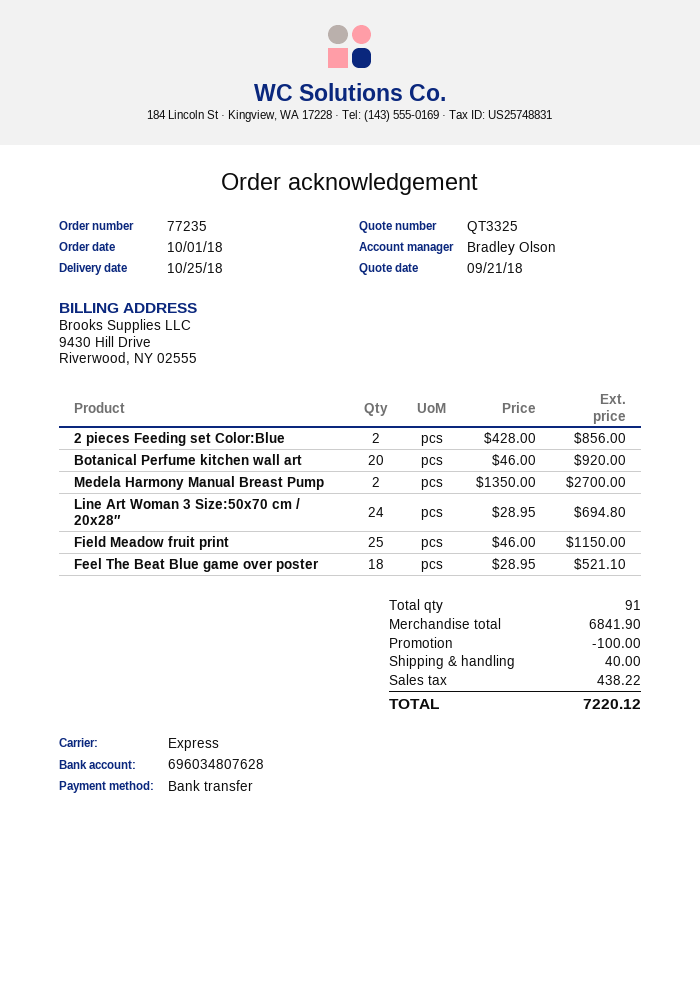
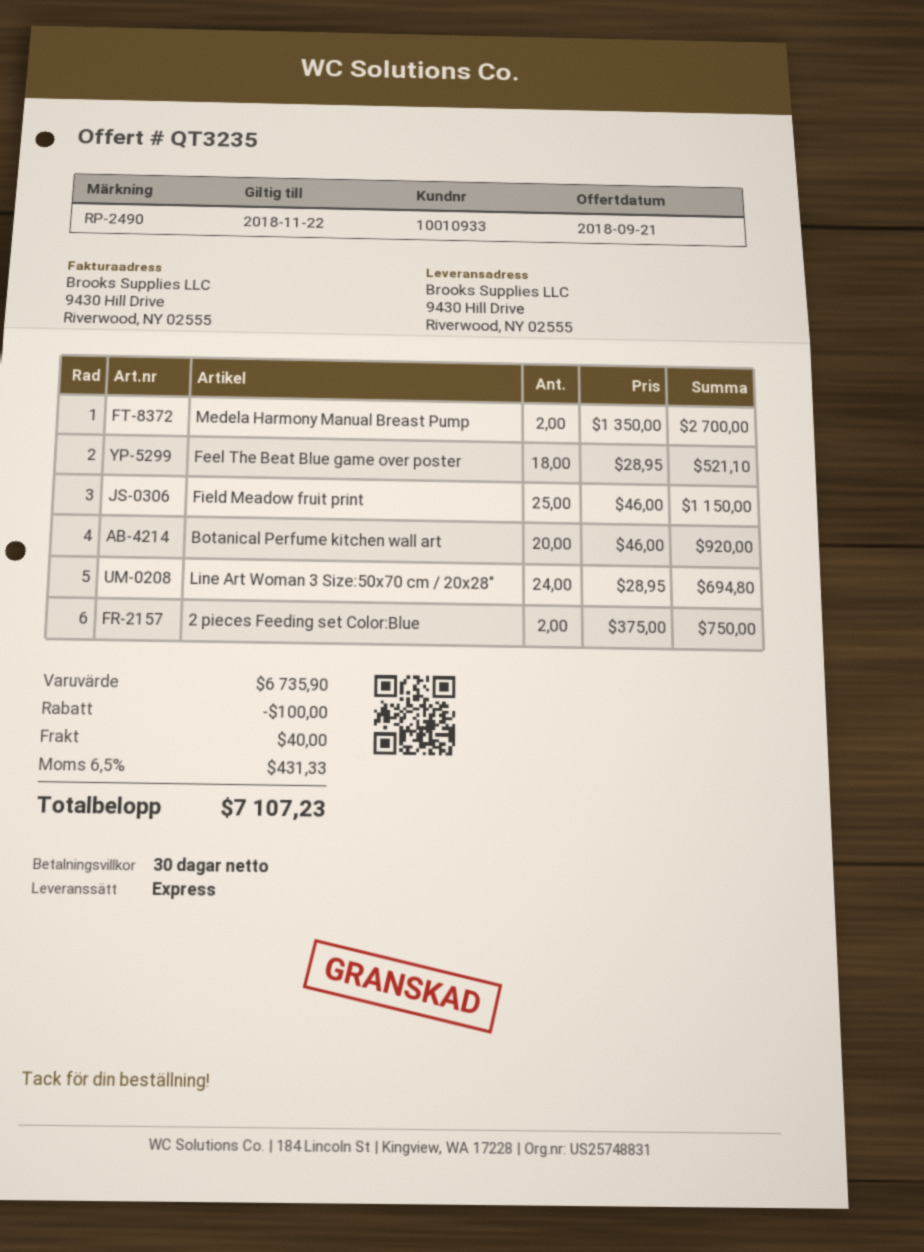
quote number: QT3325 -> QT3235
2 pieces Feeding set Color:Blue: 2 x 428.00 = 856.00 -> 2 x 375.00 = 750.00
subtotal: 6841.90 -> 6735.90
tax: 438.22 -> 431.33
total: 7220.12 -> 7107.23

